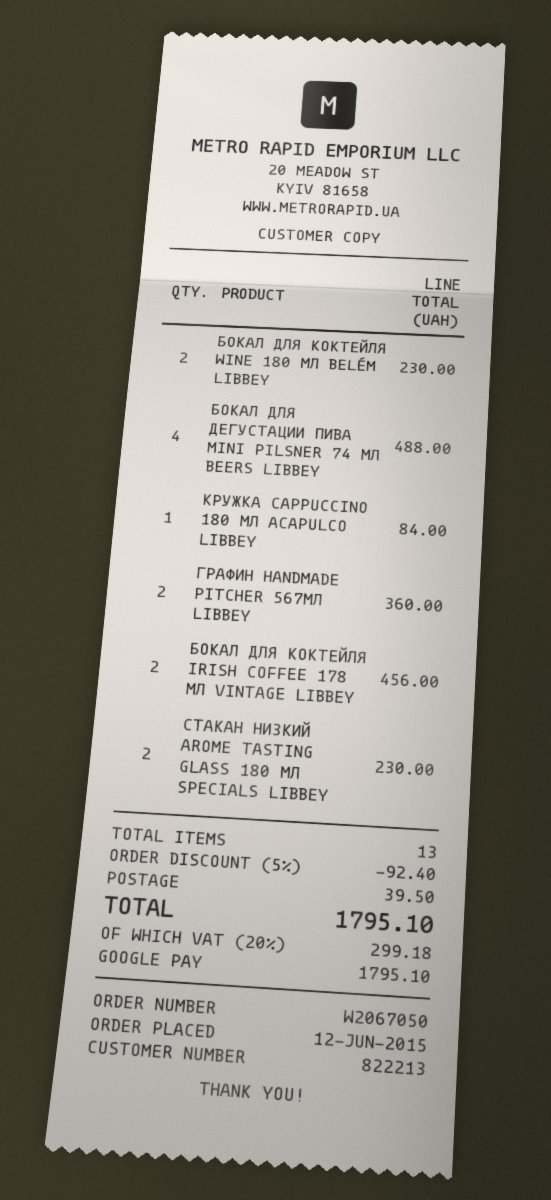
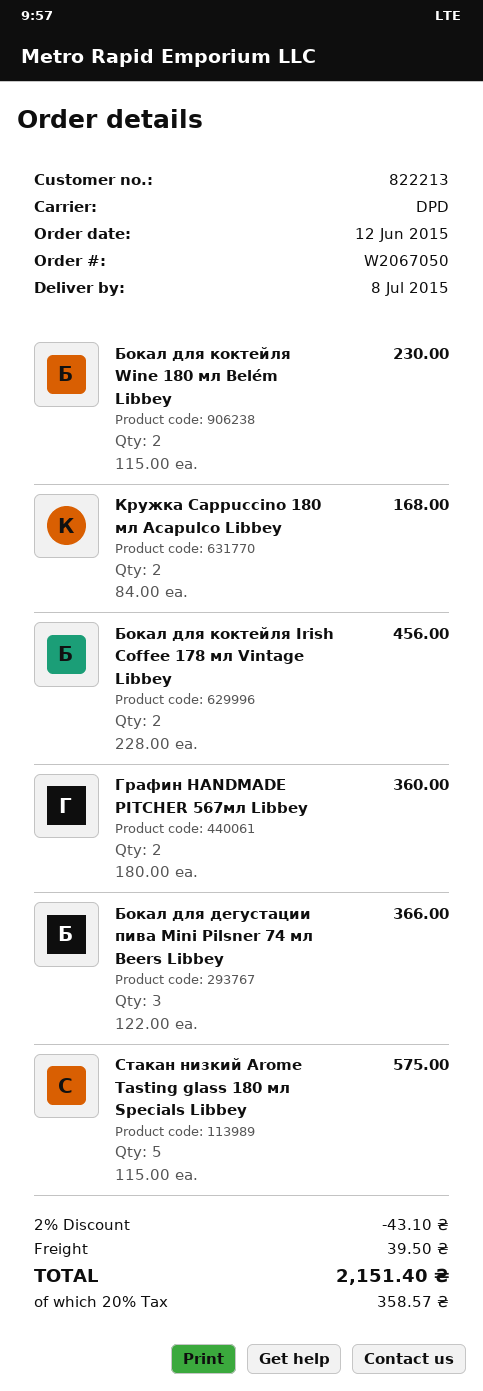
БОКАЛ ДЛЯ ДЕГУСТАЦИИ ПИВА MINI PILSNER 74 МЛ BEERS LIBBEY: 4 for 488.00 -> 3 for 366.00
КРУЖКА CAPPUCCINO 180 МЛ ACAPULCO LIBBEY: 1 for 84.00 -> 2 for 168.00
СТАКАН НИЗКИЙ AROME TASTING GLASS 180 МЛ SPECIALS LIBBEY: 2 for 230.00 -> 5 for 575.00
discount: 5% = 92.40 -> 2% = 43.10
tax: 20% = 299.18 -> 20% = 358.57
total: 1795.10 -> 2151.40

